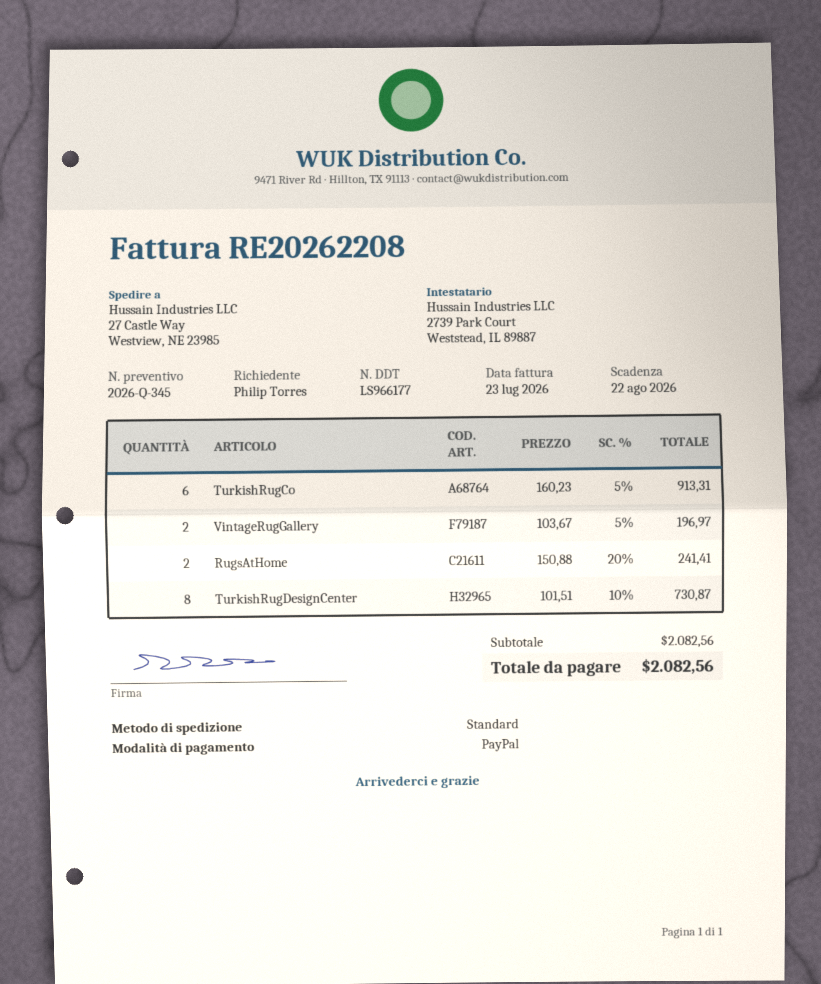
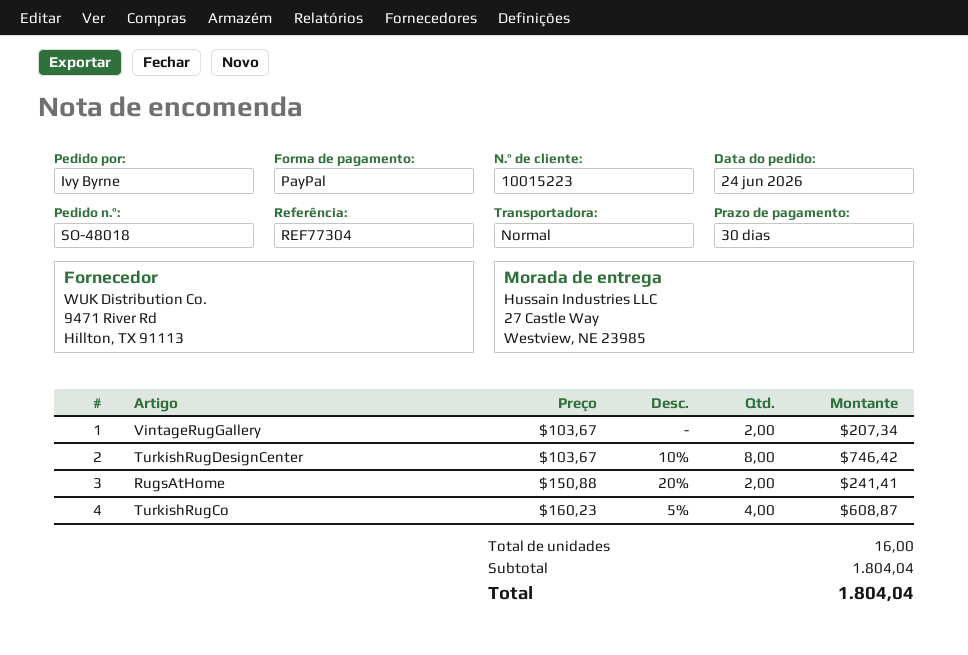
ordered by: Philip Torres -> Ivy Byrne
TurkishRugCo: 6 x 160.23 - 5% = 913.31 -> 4 x 160.23 - 5% = 608.87
VintageRugGallery: 2 x 103.67 - 5% = 196.97 -> 2 x 103.67 = 207.34
TurkishRugDesignCenter: 8 x 101.51 - 10% = 730.87 -> 8 x 103.67 - 10% = 746.42
subtotal: 2082.56 -> 1804.04
total: 2082.56 -> 1804.04

